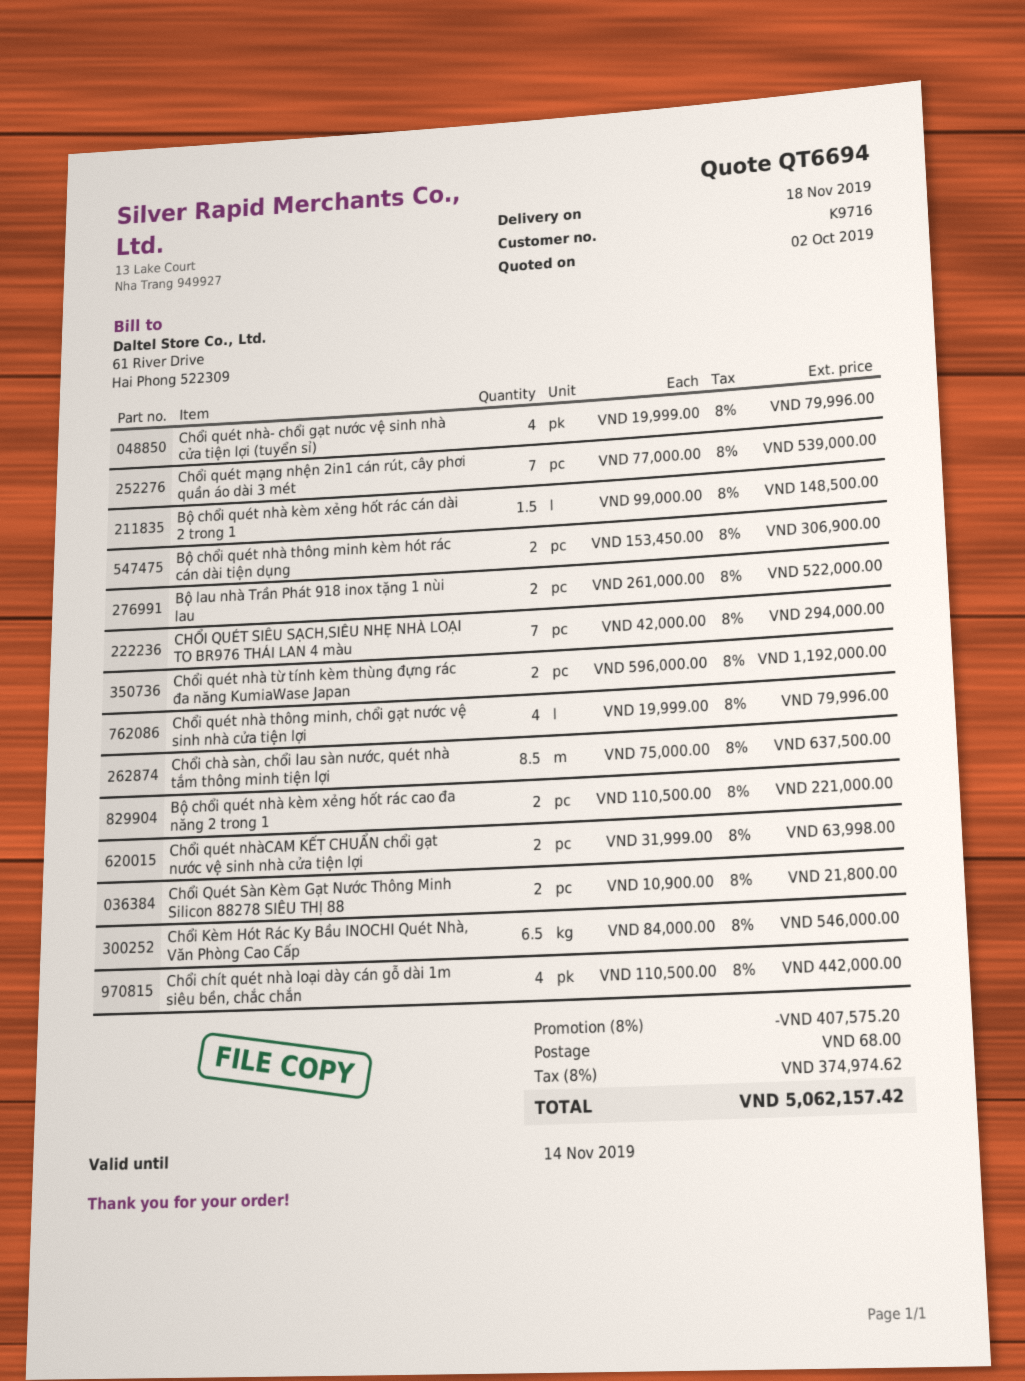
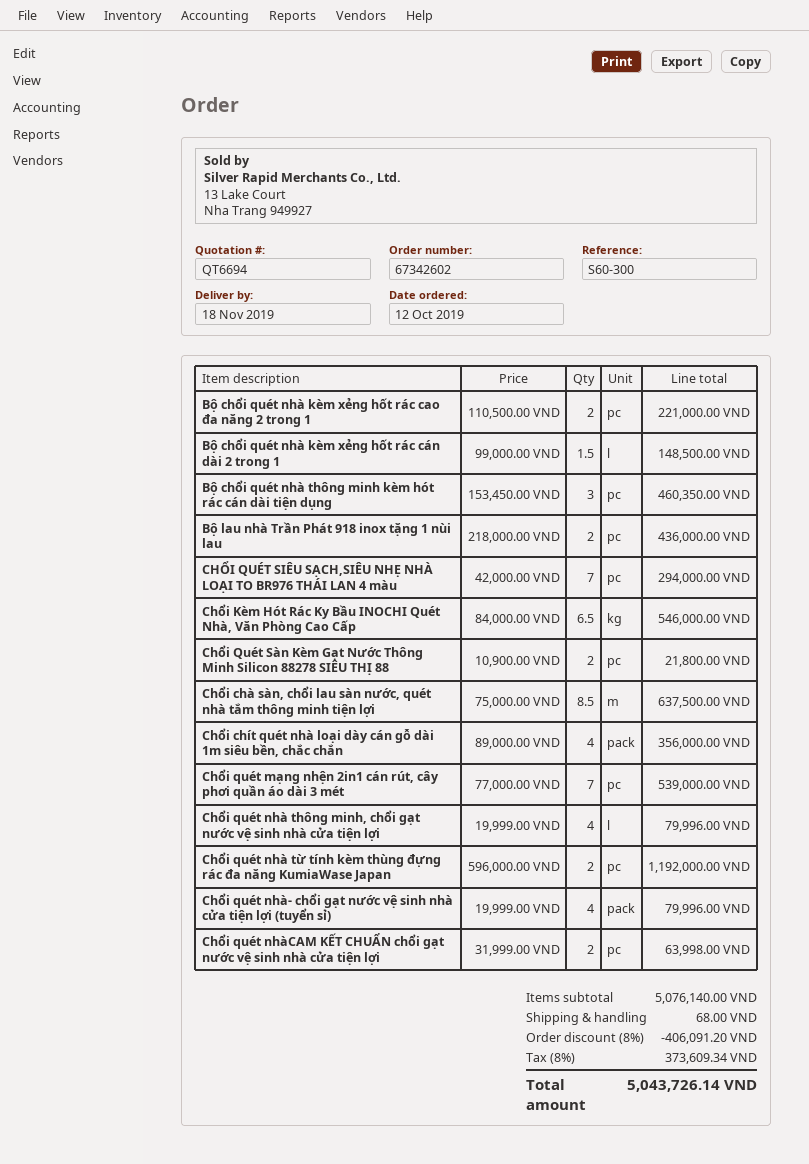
Bộ chổi quét nhà thông minh kèm hót rác cán dài tiện dụng: 2 x 153450.00 = 306900.00 -> 3 x 153450.00 = 460350.00
Bộ lau nhà Trần Phát 918 inox tặng 1 nùi lau: 2 x 261000.00 = 522000.00 -> 2 x 218000.00 = 436000.00
Chổi chít quét nhà loại dày cán gỗ dài 1m siêu bền, chắc chắn: 4 x 110500.00 = 442000.00 -> 4 x 89000.00 = 356000.00
discount: 8% = 407575.20 -> 8% = 406091.20
tax: 8% = 374974.62 -> 8% = 373609.34
total: 5062157.42 -> 5043726.14

